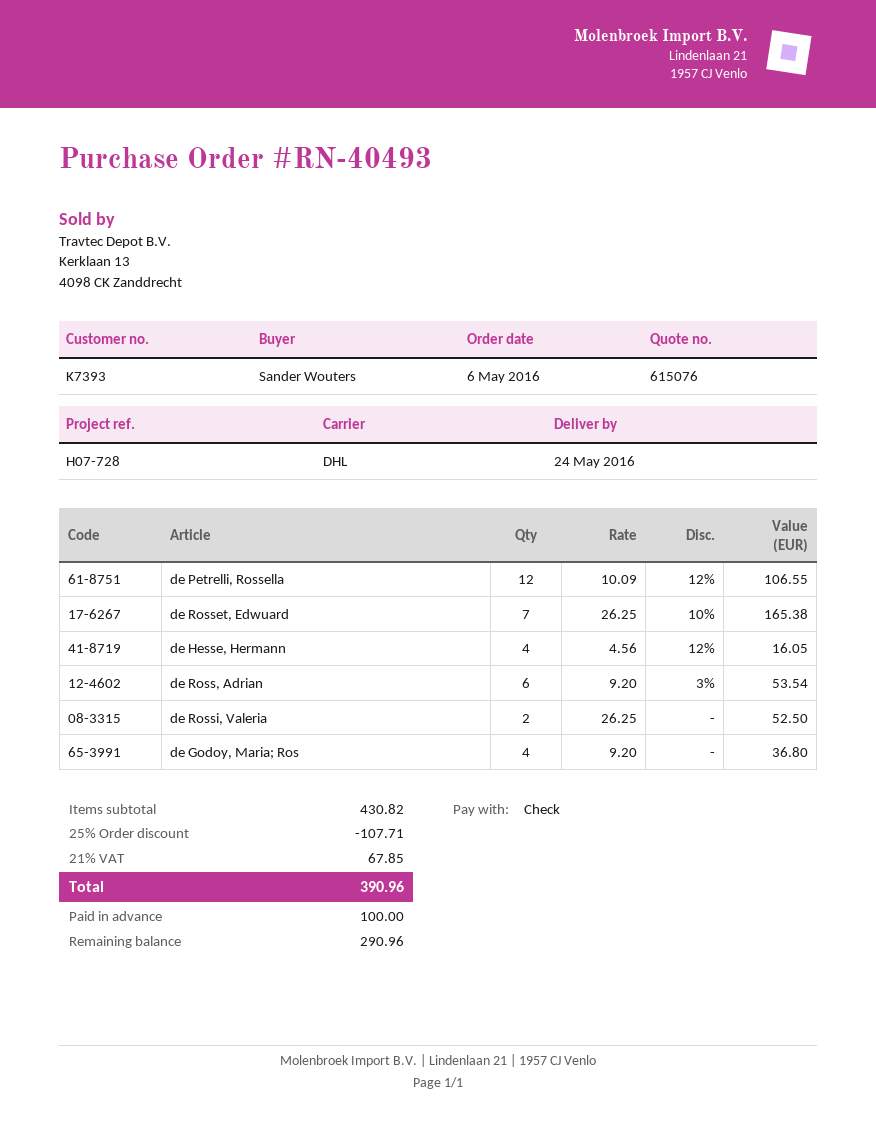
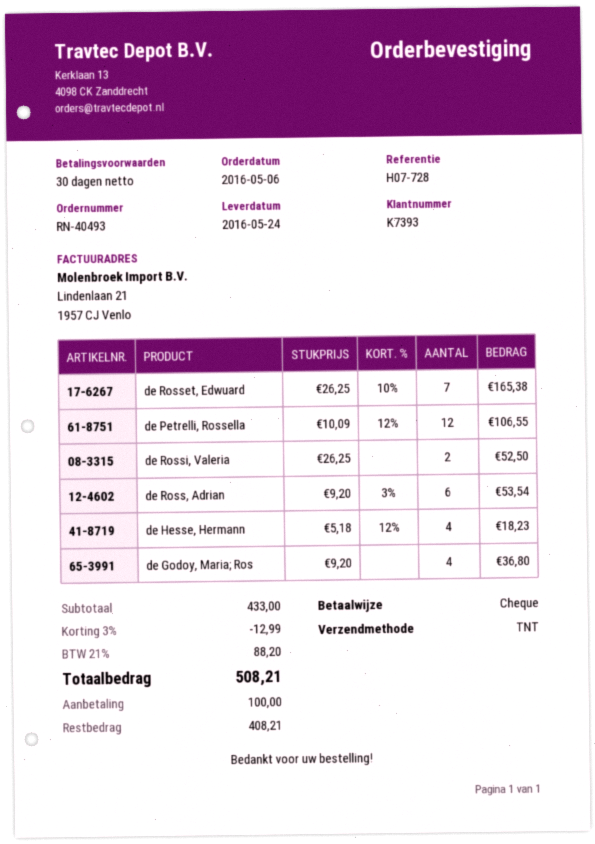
shipping method: DHL -> TNT
de Hesse, Hermann: 4 x 4.56 - 12% = 16.05 -> 4 x 5.18 - 12% = 18.23
subtotal: 430.82 -> 433.00
discount: 25% = 107.71 -> 3% = 12.99
tax: 21% = 67.85 -> 21% = 88.20
total: 390.96 -> 508.21
balance: 290.96 -> 408.21

